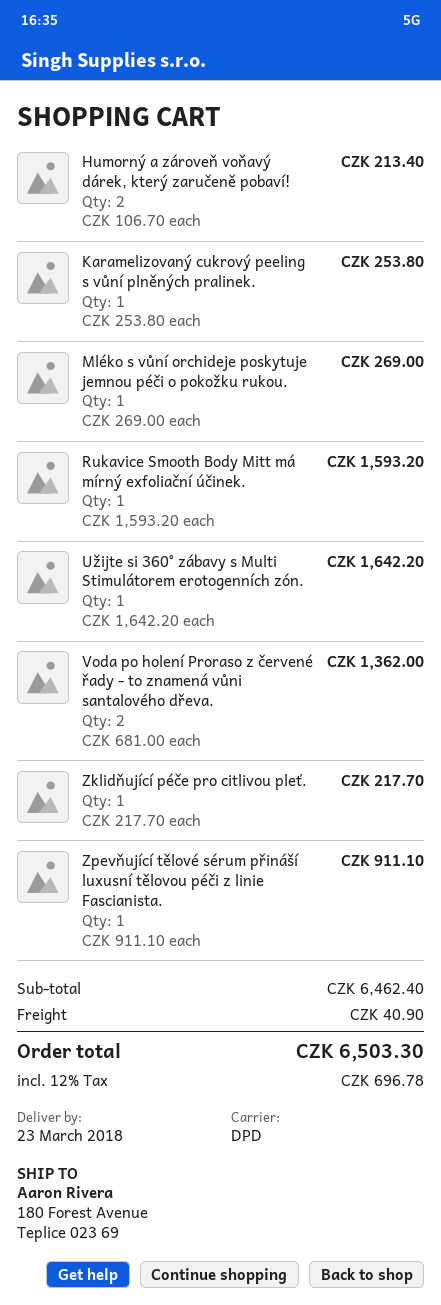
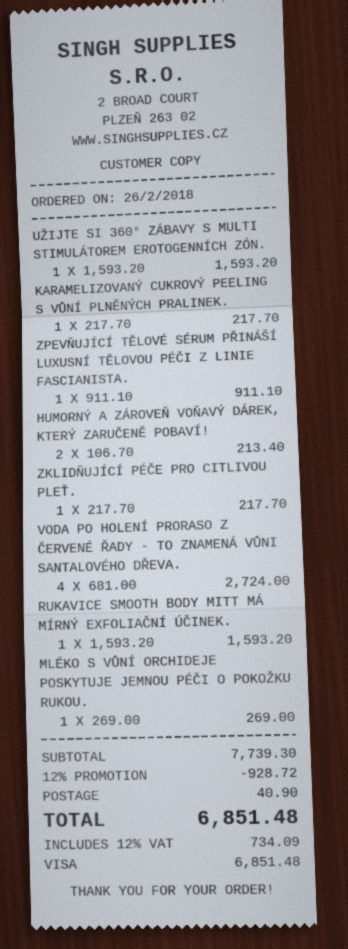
Karamelizovaný cukrový peeling s vůní plněných pralinek.: 1 x 253.80 = 253.80 -> 1 x 217.70 = 217.70
Užijte si 360° zábavy s Multi Stimulátorem erotogenních zón.: 1 x 1642.20 = 1642.20 -> 1 x 1593.20 = 1593.20
Voda po holení Proraso z červené řady - to znamená vůni santalového dřeva.: 2 x 681.00 = 1362.00 -> 4 x 681.00 = 2724.00
subtotal: 6462.40 -> 7739.30
discount: none -> 12% = 928.72
tax: 12% = 696.78 -> 12% = 734.09
total: 6503.30 -> 6851.48

